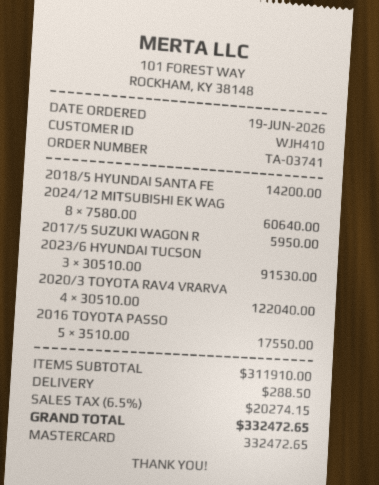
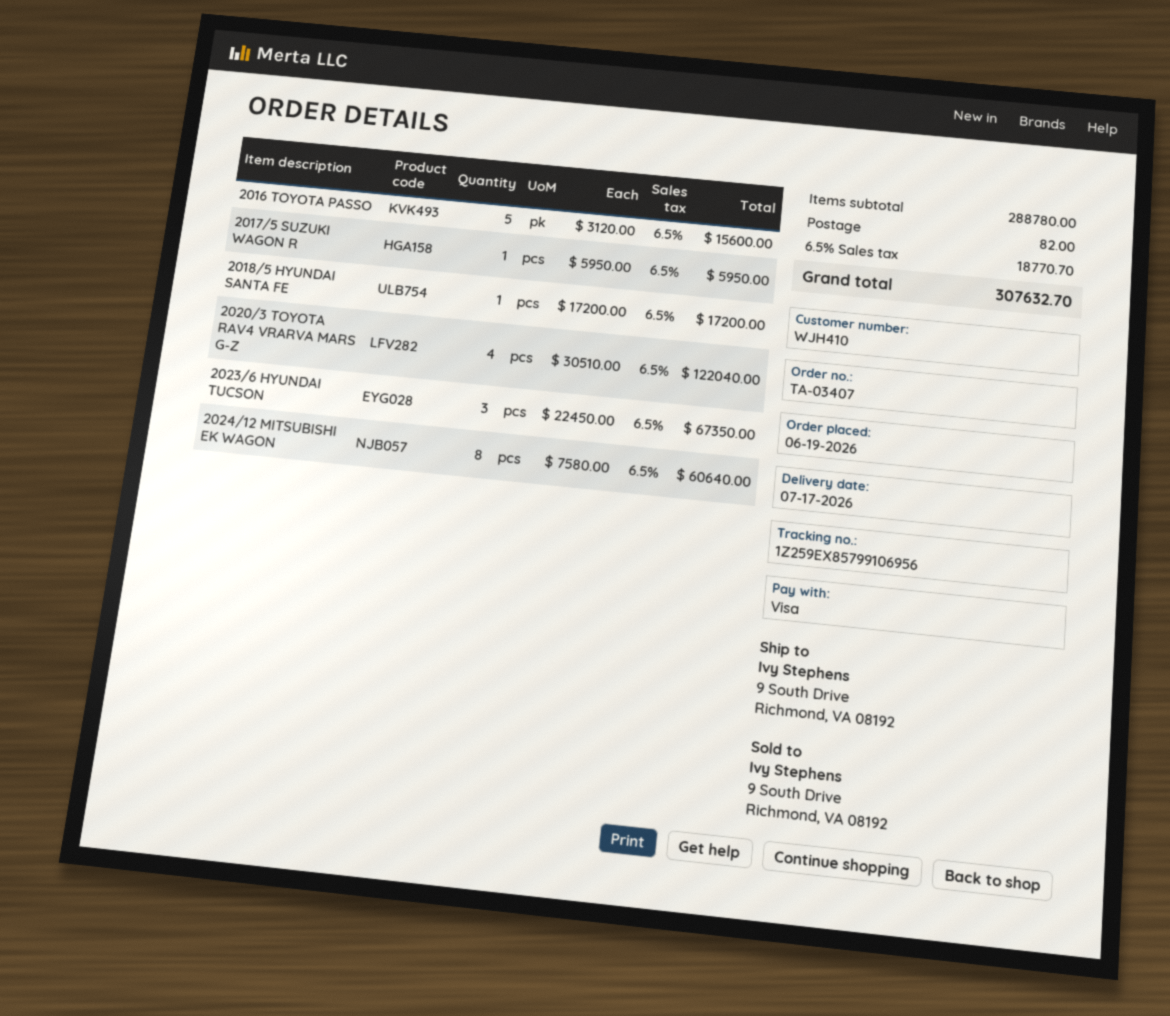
order number: TA-03741 -> TA-03407
payment method: Mastercard -> Visa
2018/5 HYUNDAI SANTA FE: 1 x 14200.00 = 14200.00 -> 1 x 17200.00 = 17200.00
2023/6 HYUNDAI TUCSON: 3 x 30510.00 = 91530.00 -> 3 x 22450.00 = 67350.00
2016 TOYOTA PASSO: 5 x 3510.00 = 17550.00 -> 5 x 3120.00 = 15600.00
subtotal: 311910.00 -> 288780.00
shipping: 288.50 -> 82.00
tax: 6.5% = 20274.15 -> 6.5% = 18770.70
total: 332472.65 -> 307632.70

